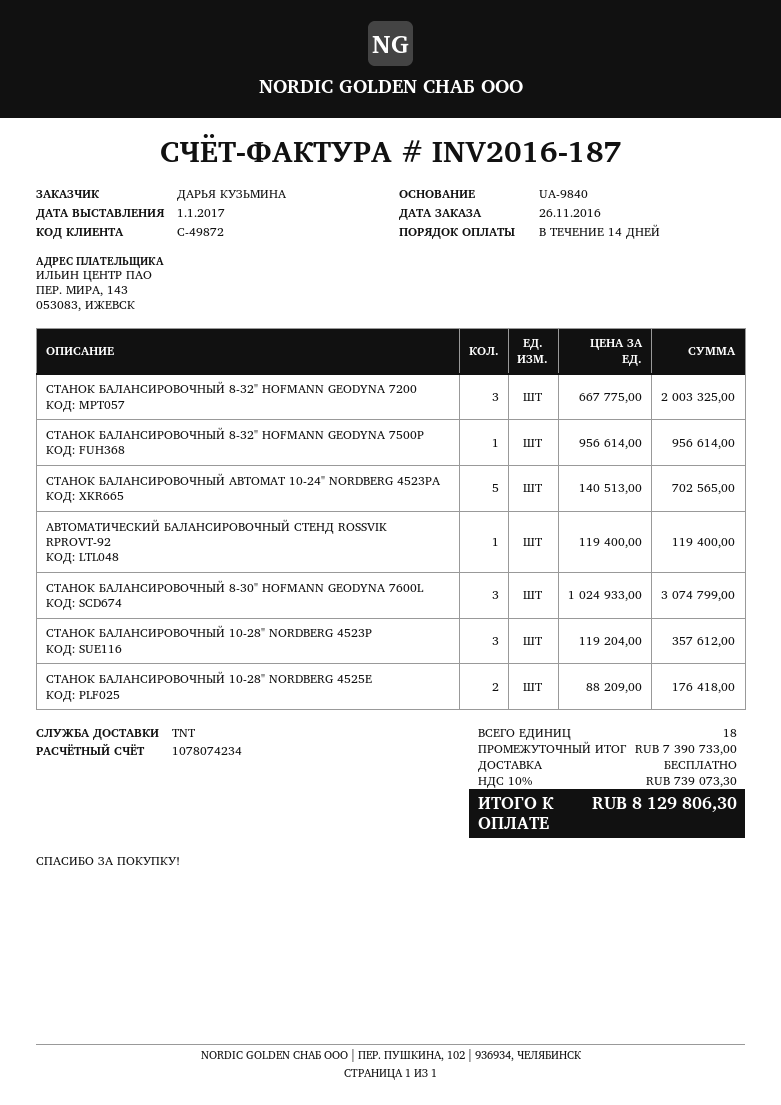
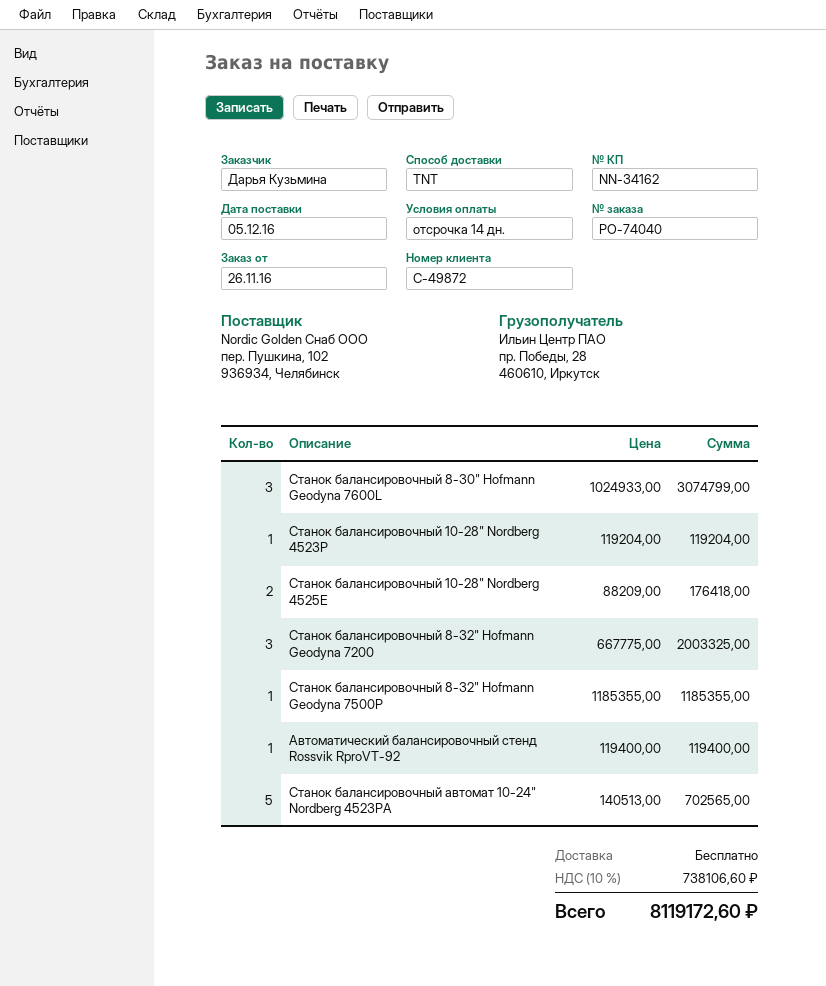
СТАНОК БАЛАНСИРОВОЧНЫЙ 8-32" HOFMANN GEODYNA 7500P: 1 x 956614.00 = 956614.00 -> 1 x 1185355.00 = 1185355.00
СТАНОК БАЛАНСИРОВОЧНЫЙ 10-28" NORDBERG 4523P: 3 x 119204.00 = 357612.00 -> 1 x 119204.00 = 119204.00
tax: 10% = 739073.30 -> 10% = 738106.60
total: 8129806.30 -> 8119172.60

